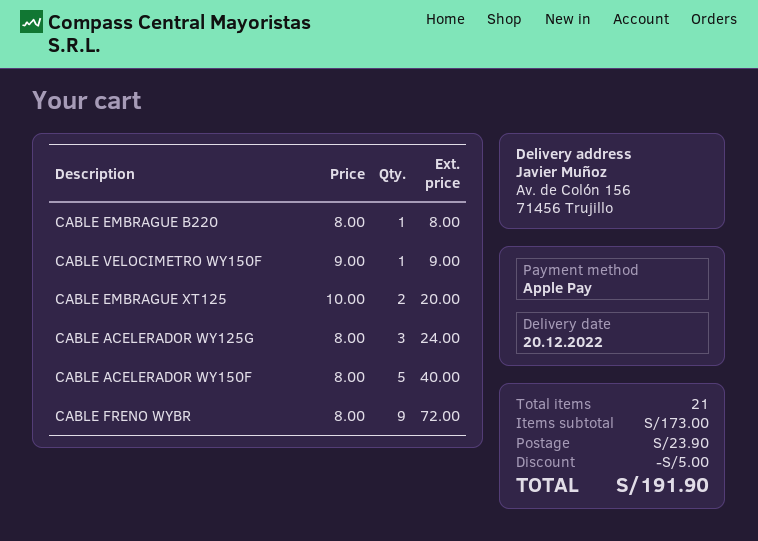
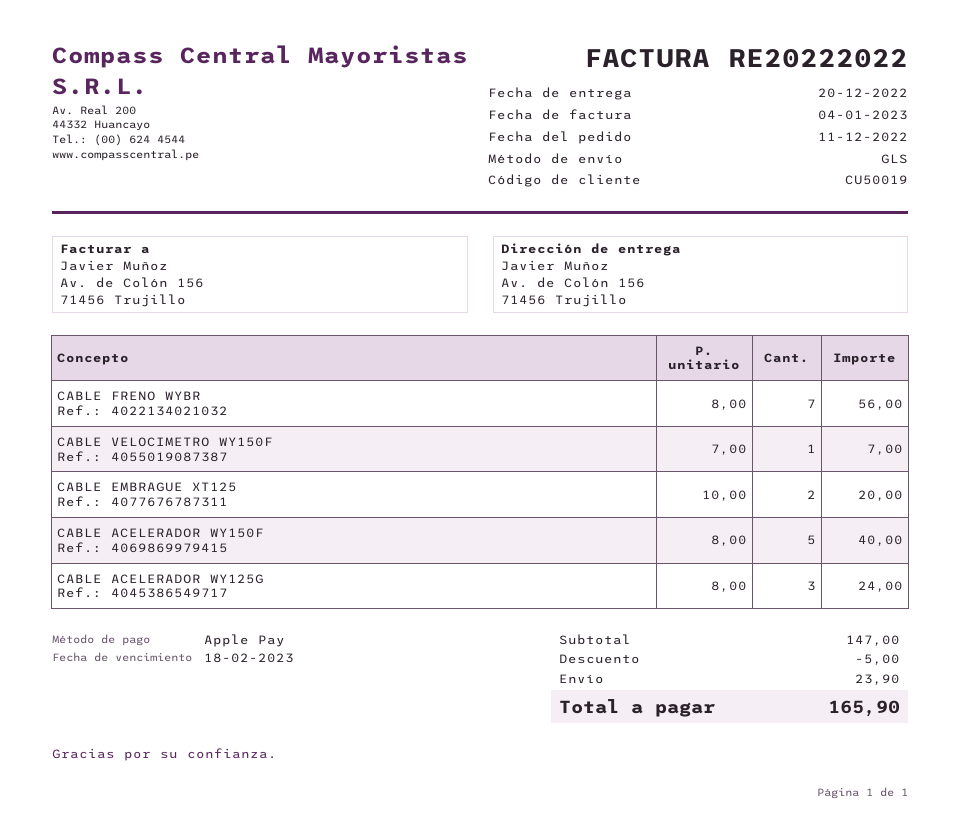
CABLE EMBRAGUE B220: 1 x 8.00 = 8.00 -> none
CABLE VELOCIMETRO WY150F: 1 x 9.00 = 9.00 -> 1 x 7.00 = 7.00
CABLE FRENO WYBR: 9 x 8.00 = 72.00 -> 7 x 8.00 = 56.00
subtotal: 173.00 -> 147.00
total: 191.90 -> 165.90

